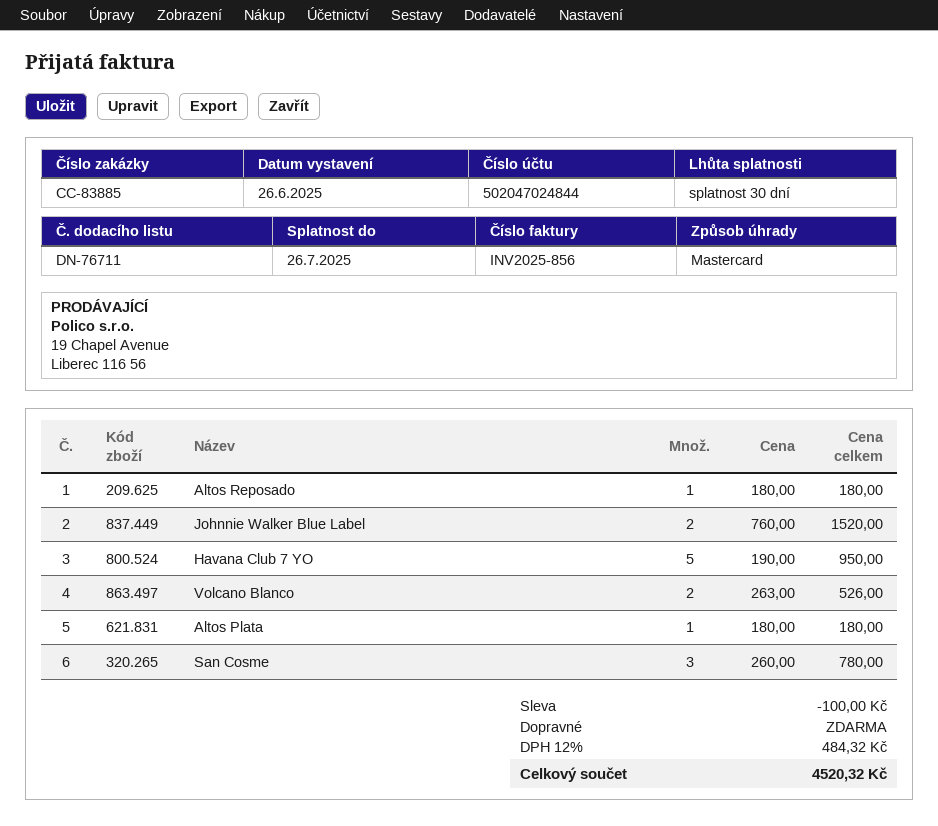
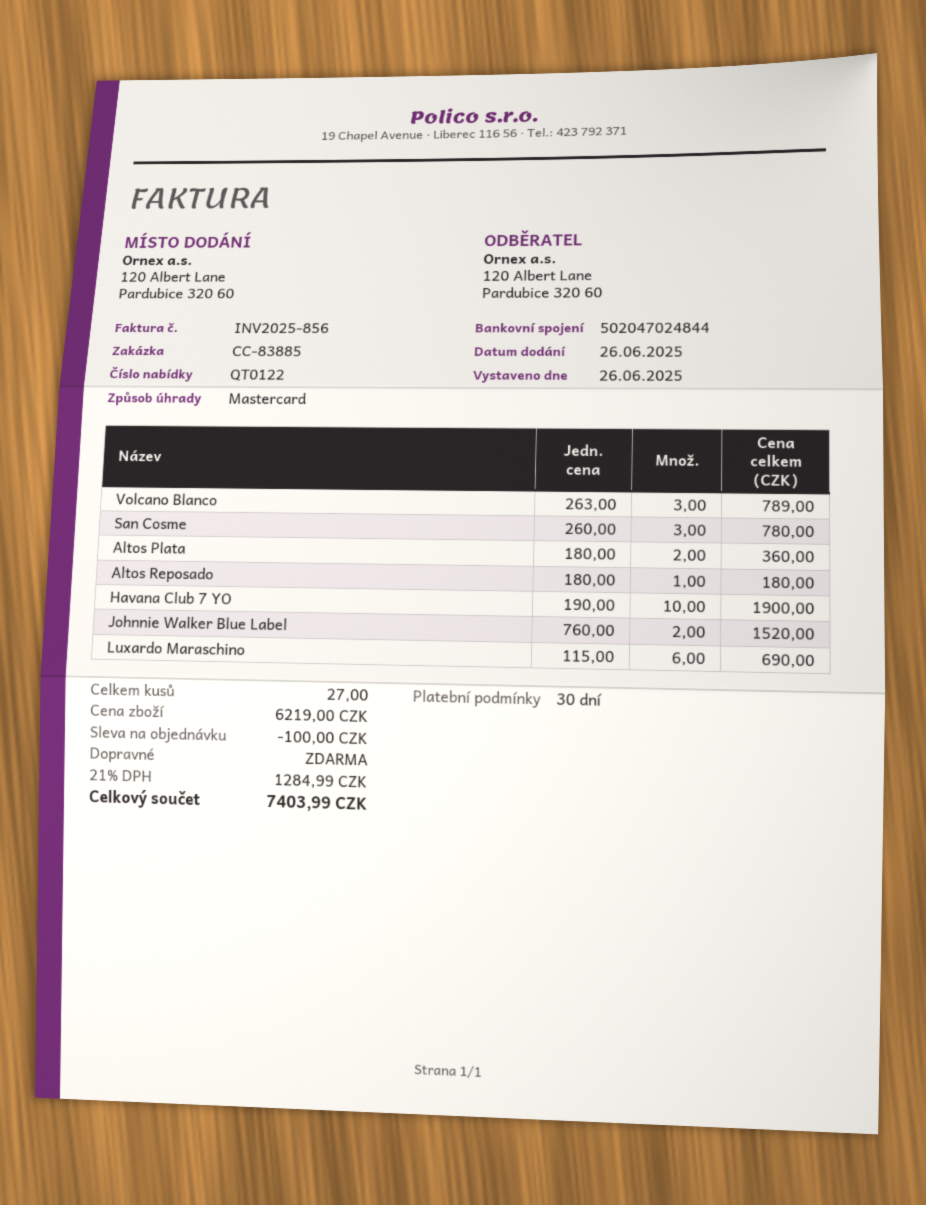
Havana Club 7 YO: 5 x 190.00 = 950.00 -> 10 x 190.00 = 1900.00
Volcano Blanco: 2 x 263.00 = 526.00 -> 3 x 263.00 = 789.00
Altos Plata: 1 x 180.00 = 180.00 -> 2 x 180.00 = 360.00
Luxardo Maraschino: none -> 6 x 115.00 = 690.00
tax: 12% = 484.32 -> 21% = 1284.99
total: 4520.32 -> 7403.99

